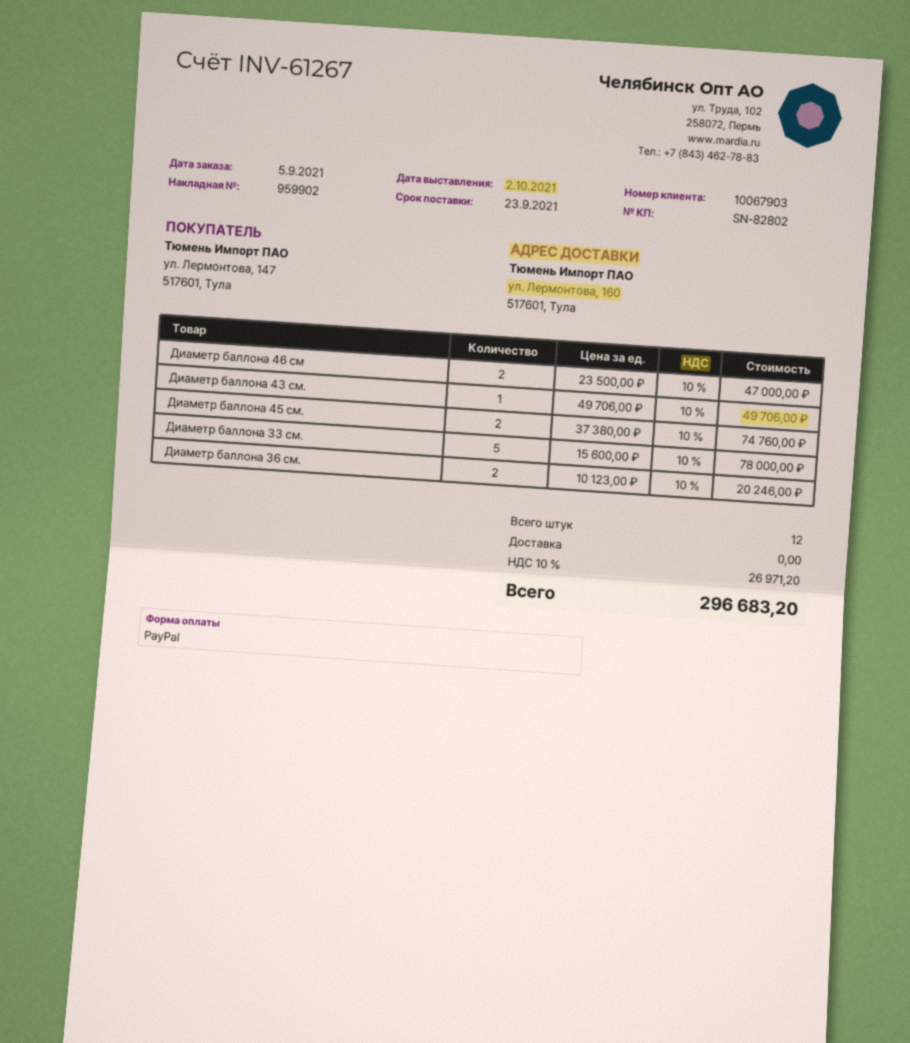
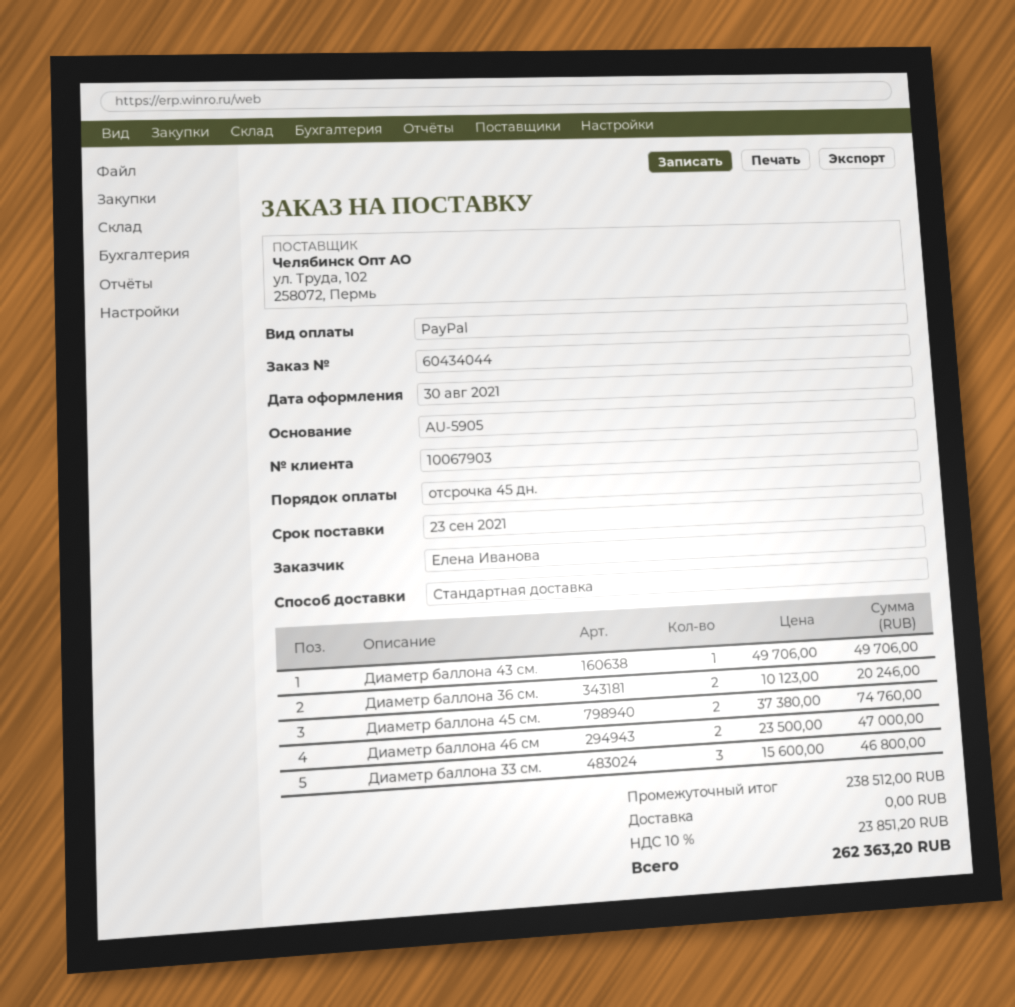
order date: 2021-09-05 -> 2021-08-30
Диаметр баллона 33 см.: 5 x 15600.00 = 78000.00 -> 3 x 15600.00 = 46800.00
tax: 10% = 26971.20 -> 10% = 23851.20
total: 296683.20 -> 262363.20

